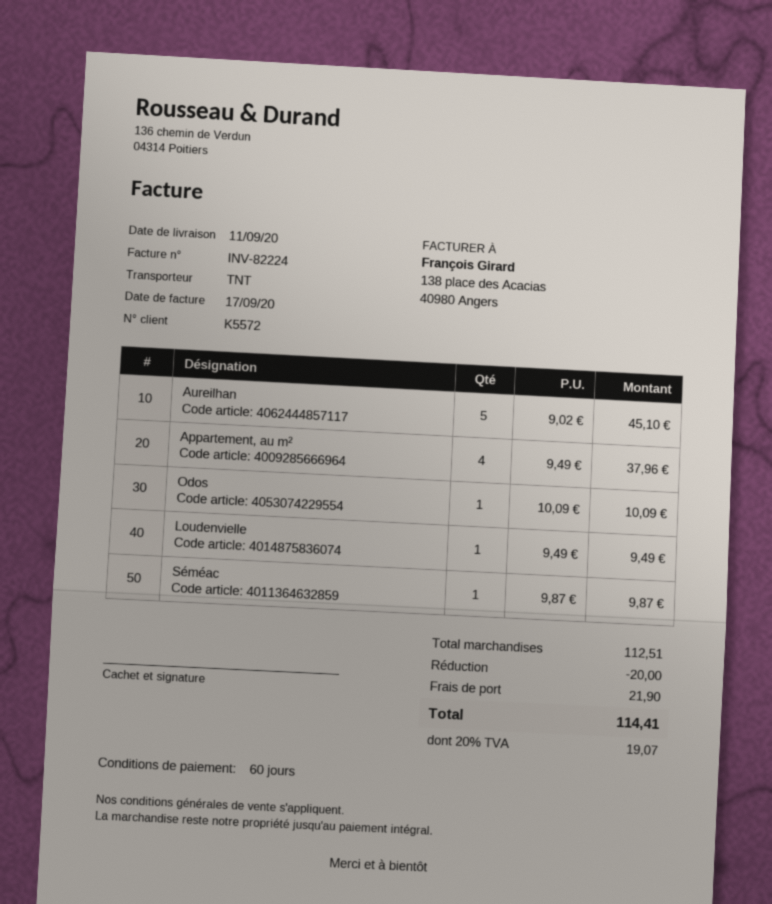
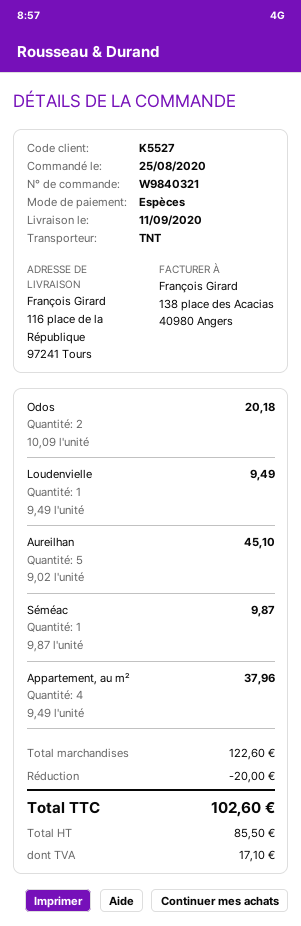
customer number: K5572 -> K5527
Odos: 1 x 10.09 = 10.09 -> 2 x 10.09 = 20.18
subtotal: 112.51 -> 122.60
shipping: 21.90 -> none
tax: 19.07 -> 17.10
total: 114.41 -> 102.60

